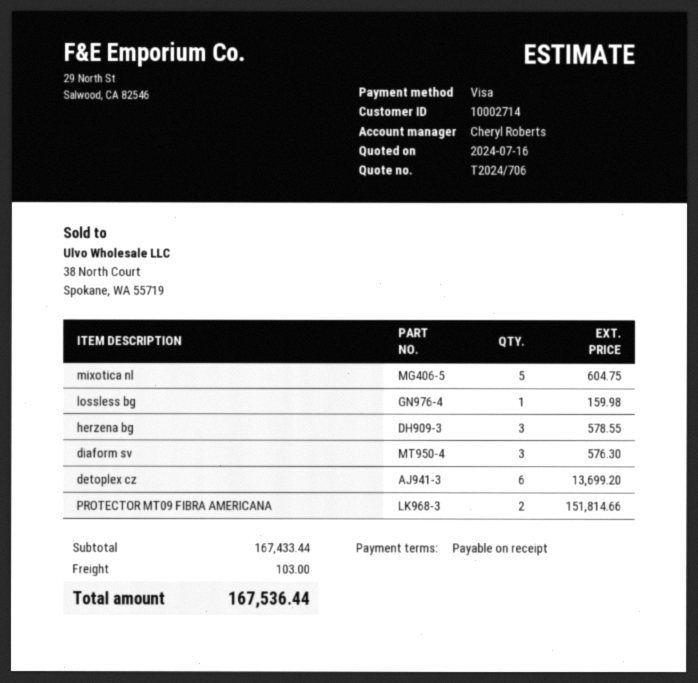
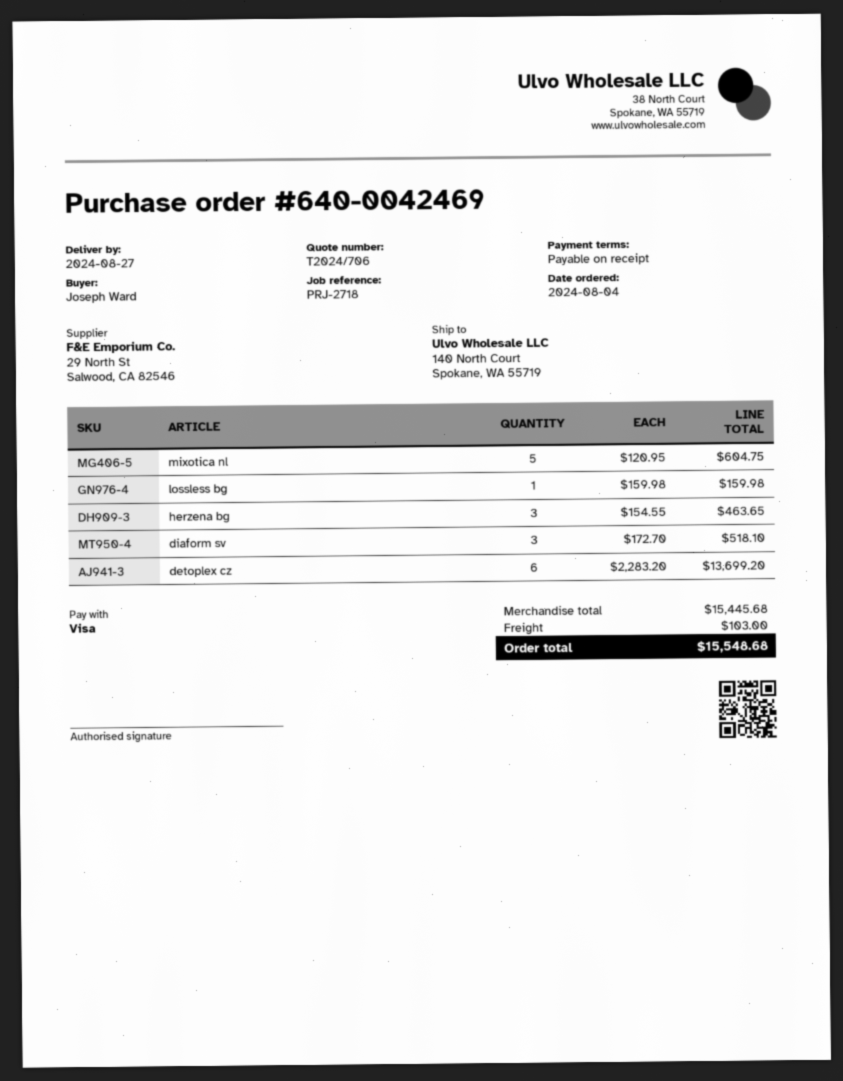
herzena bg: 3 for 578.55 -> 3 for 463.65
diaform sv: 3 for 576.30 -> 3 for 518.10
PROTECTOR MT09 FIBRA AMERICANA: 2 for 151814.66 -> none
subtotal: 167433.44 -> 15445.68
total: 167536.44 -> 15548.68

